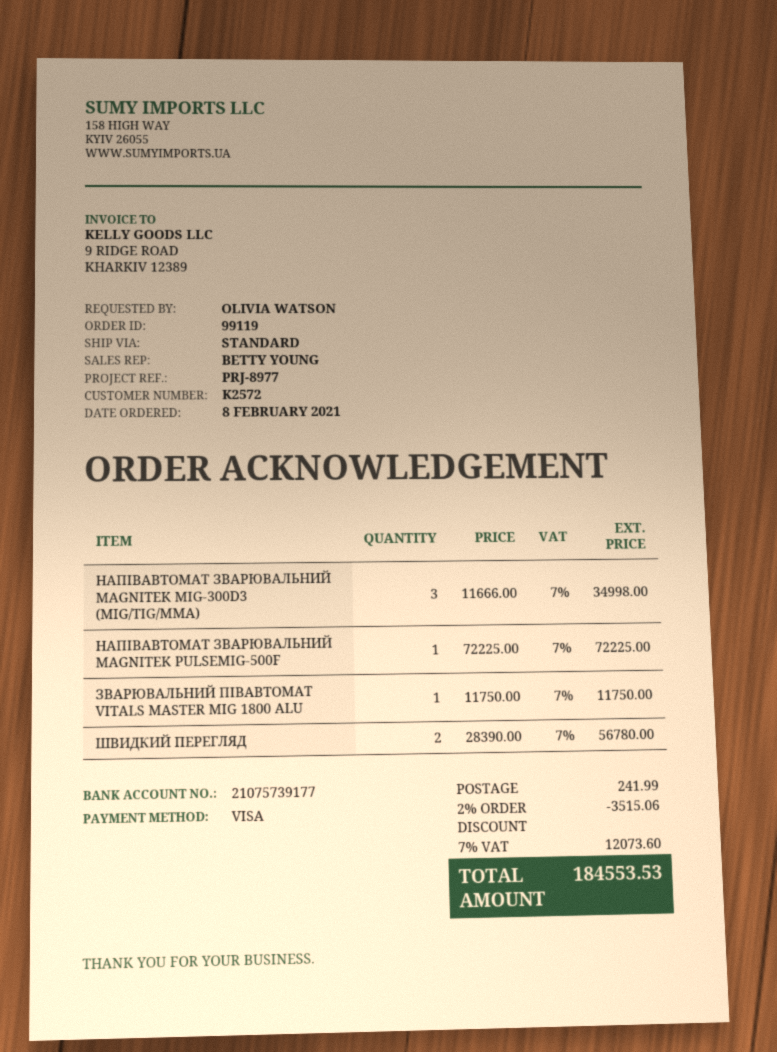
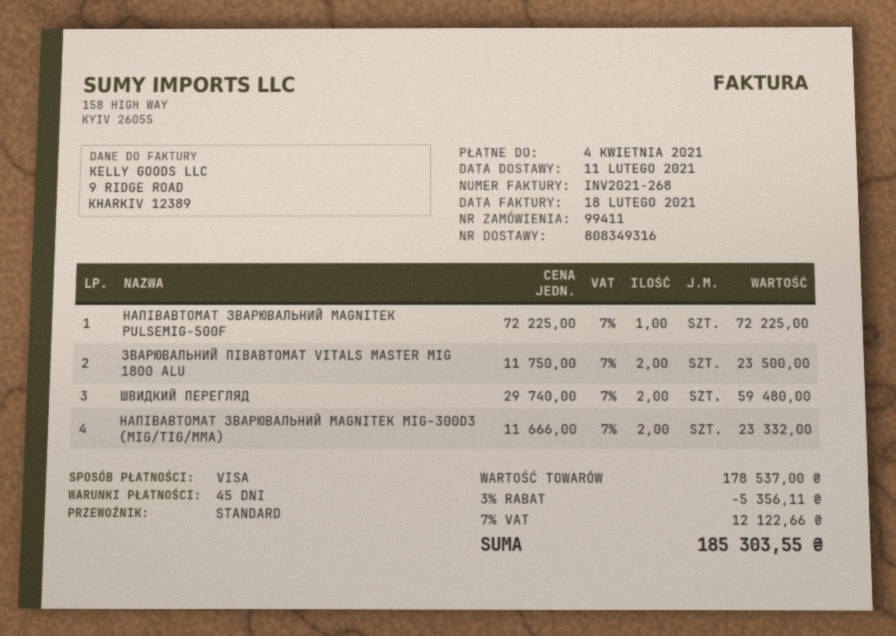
order number: 99119 -> 99411
НАПІВАВТОМАТ ЗВАРЮВАЛЬНИЙ MAGNITEK MIG-300D3 (MIG/TIG/MMA): 3 x 11666.00 = 34998.00 -> 2 x 11666.00 = 23332.00
ЗВАРЮВАЛЬНИЙ ПІВАВТОМАТ VITALS MASTER MIG 1800 ALU: 1 x 11750.00 = 11750.00 -> 2 x 11750.00 = 23500.00
ШВИДКИЙ ПЕРЕГЛЯД: 2 x 28390.00 = 56780.00 -> 2 x 29740.00 = 59480.00
discount: 2% = 3515.06 -> 3% = 5356.11
shipping: 241.99 -> none
tax: 7% = 12073.60 -> 7% = 12122.66
total: 184553.53 -> 185303.55

